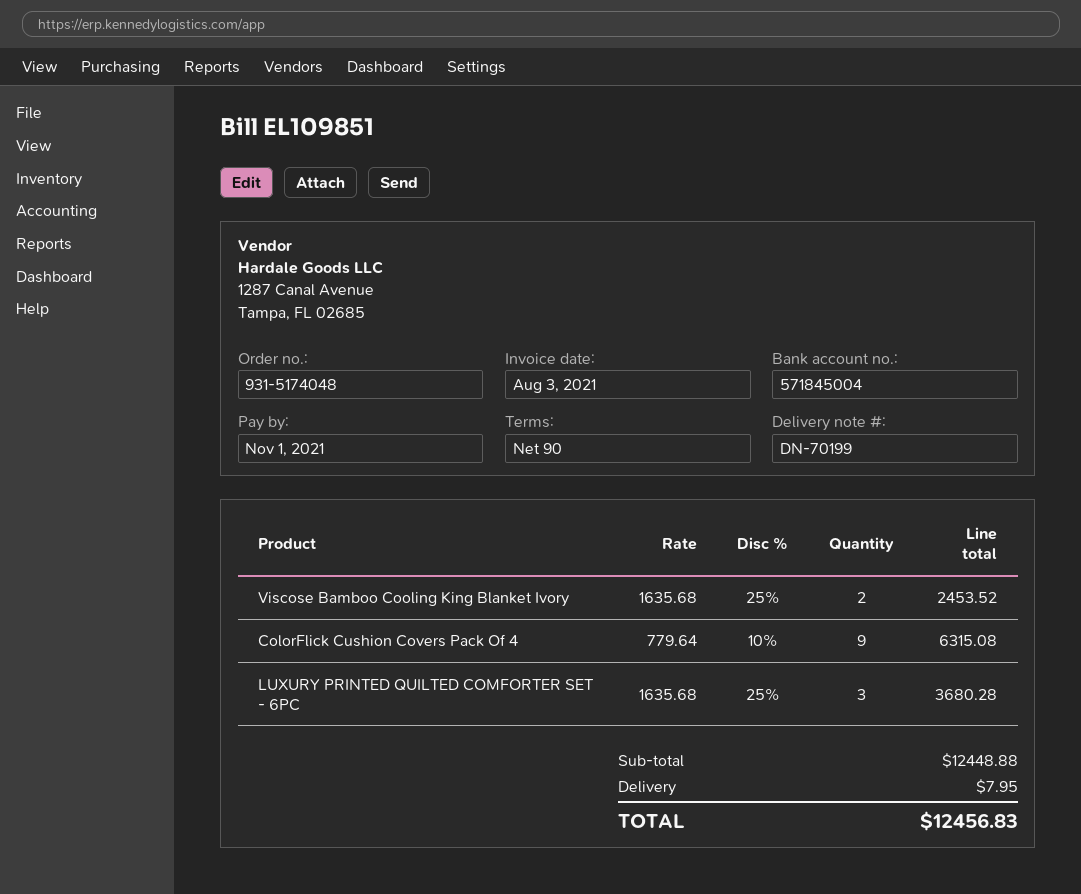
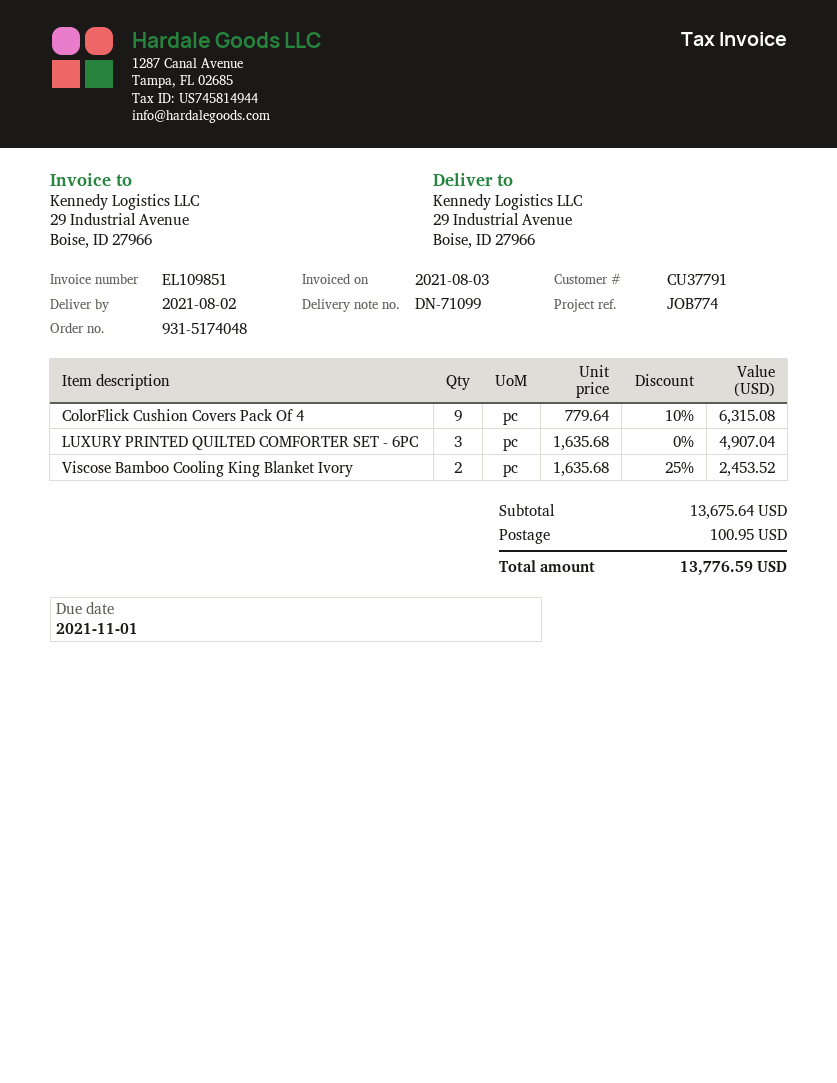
delivery note number: DN-70199 -> DN-71099
LUXURY PRINTED QUILTED COMFORTER SET - 6PC: 3 x 1635.68 - 25% = 3680.28 -> 3 x 1635.68 = 4907.04
subtotal: 12448.88 -> 13675.64
shipping: 7.95 -> 100.95
total: 12456.83 -> 13776.59

